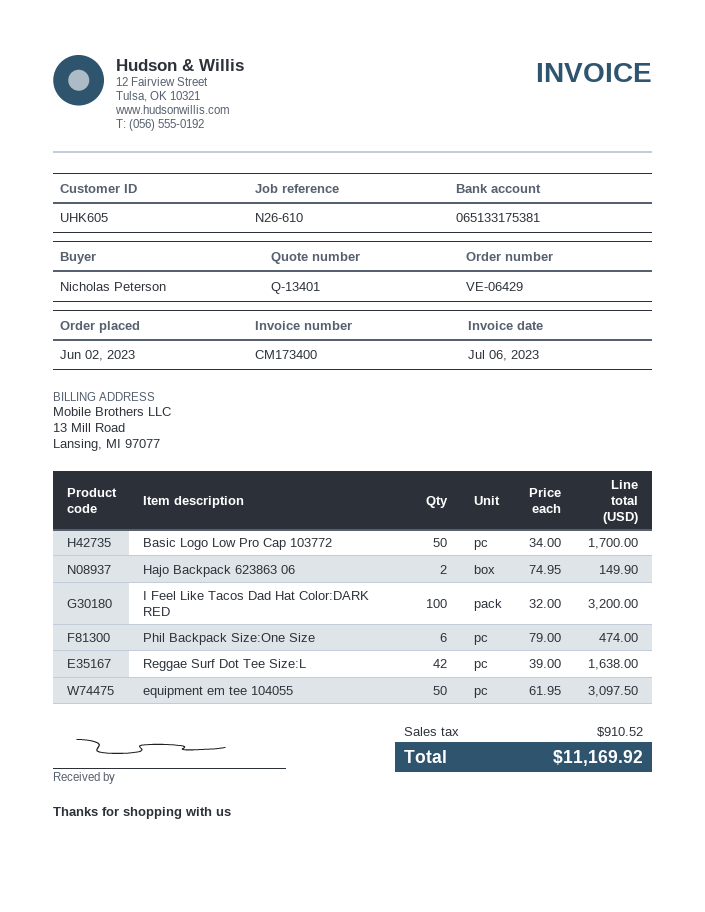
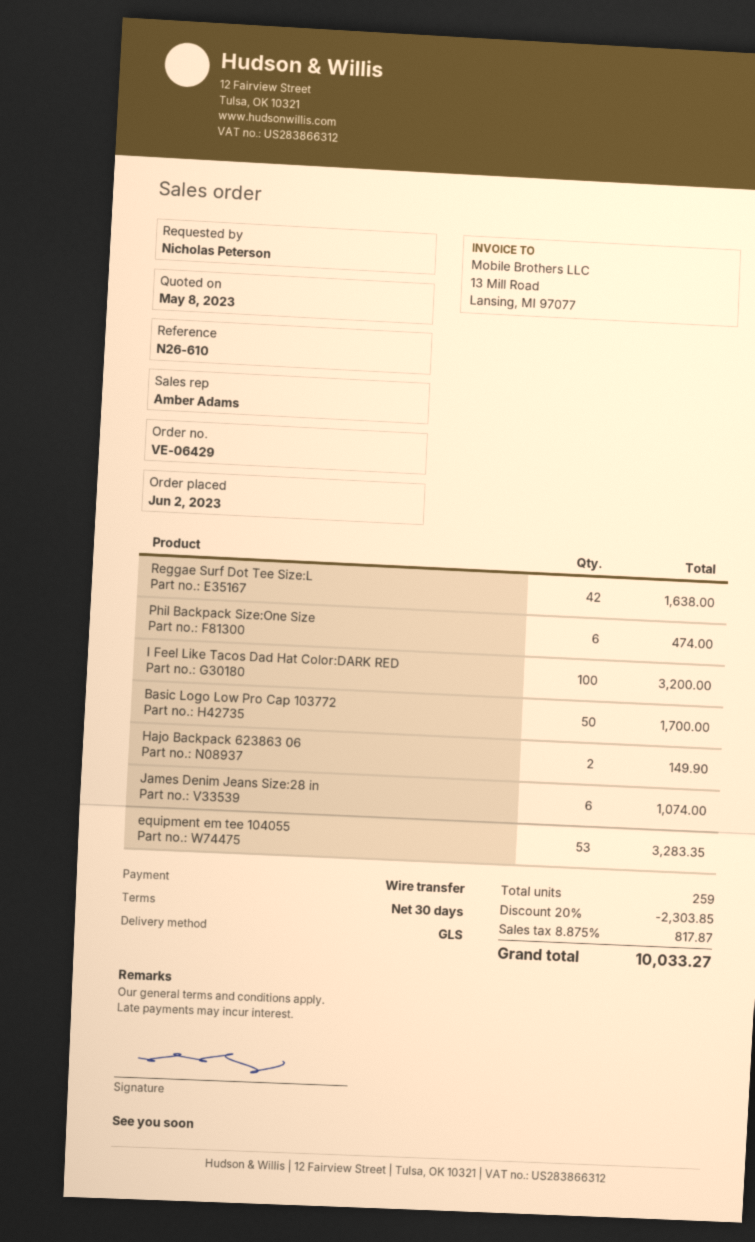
equipment em tee 104055: 50 for 3097.50 -> 53 for 3283.35
James Denim Jeans Size:28 in: none -> 6 for 1074.00
discount: none -> 20% = 2303.85
tax: 910.52 -> 817.87
total: 11169.92 -> 10033.27

